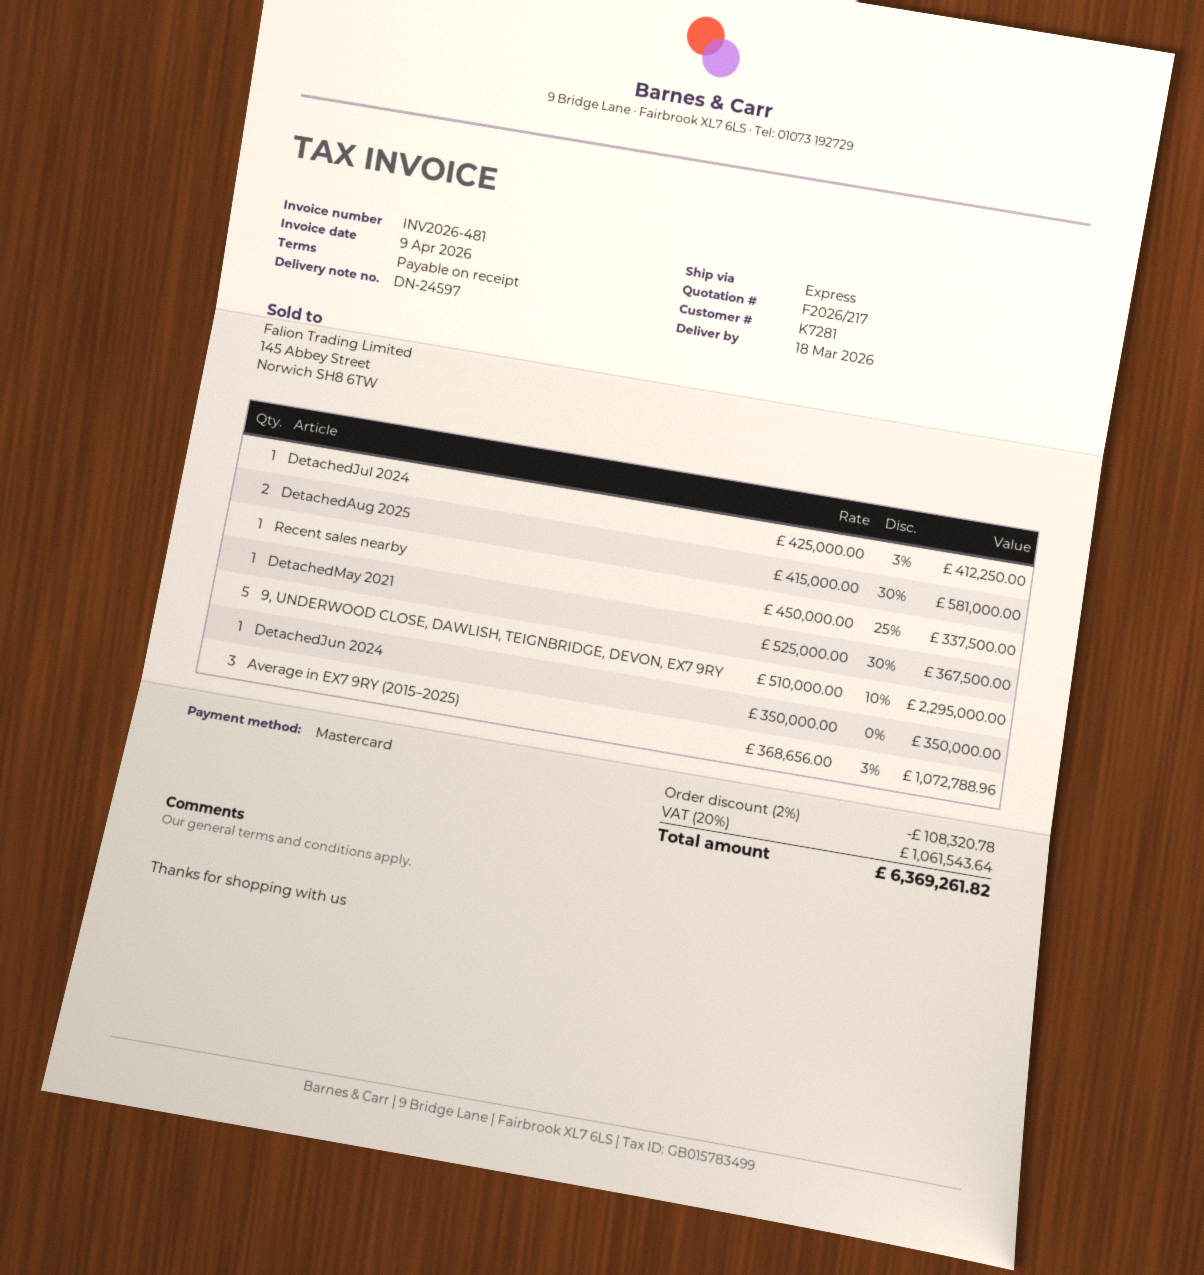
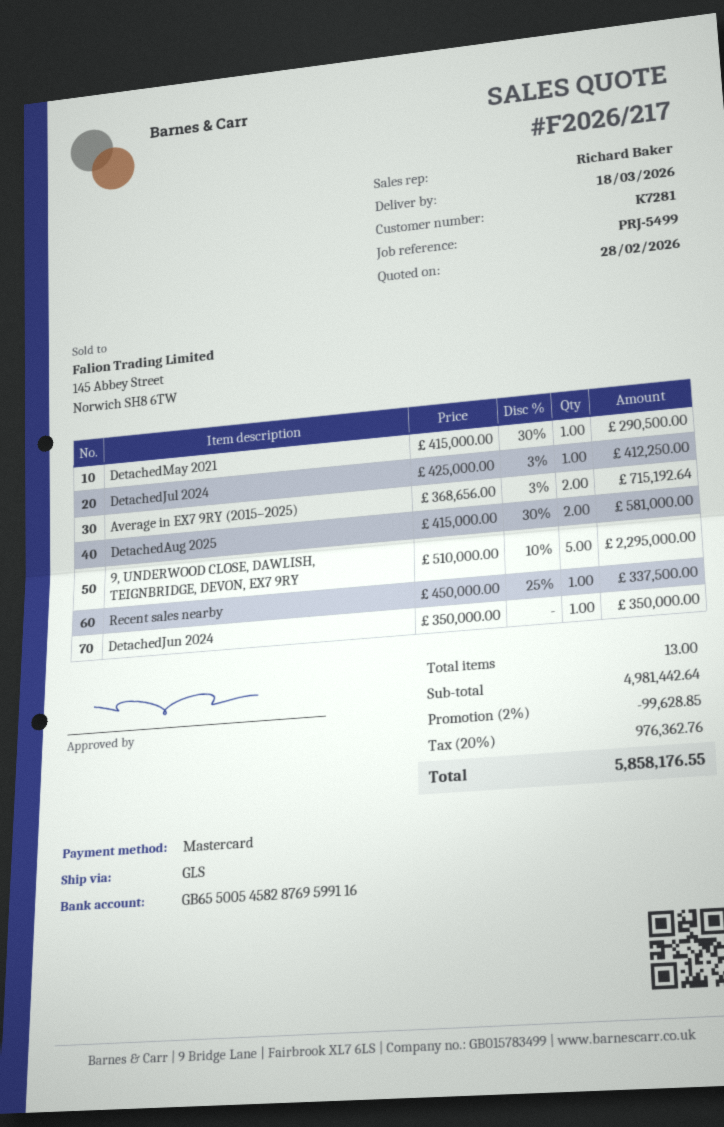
shipping method: express -> GLS
DetachedMay 2021: 1 x 525000.00 - 30% = 367500.00 -> 1 x 415000.00 - 30% = 290500.00
Average in EX7 9RY (2015–2025): 3 x 368656.00 - 3% = 1072788.96 -> 2 x 368656.00 - 3% = 715192.64
discount: 2% = 108320.78 -> 2% = 99628.85
tax: 20% = 1061543.64 -> 20% = 976362.76
total: 6369261.82 -> 5858176.55

